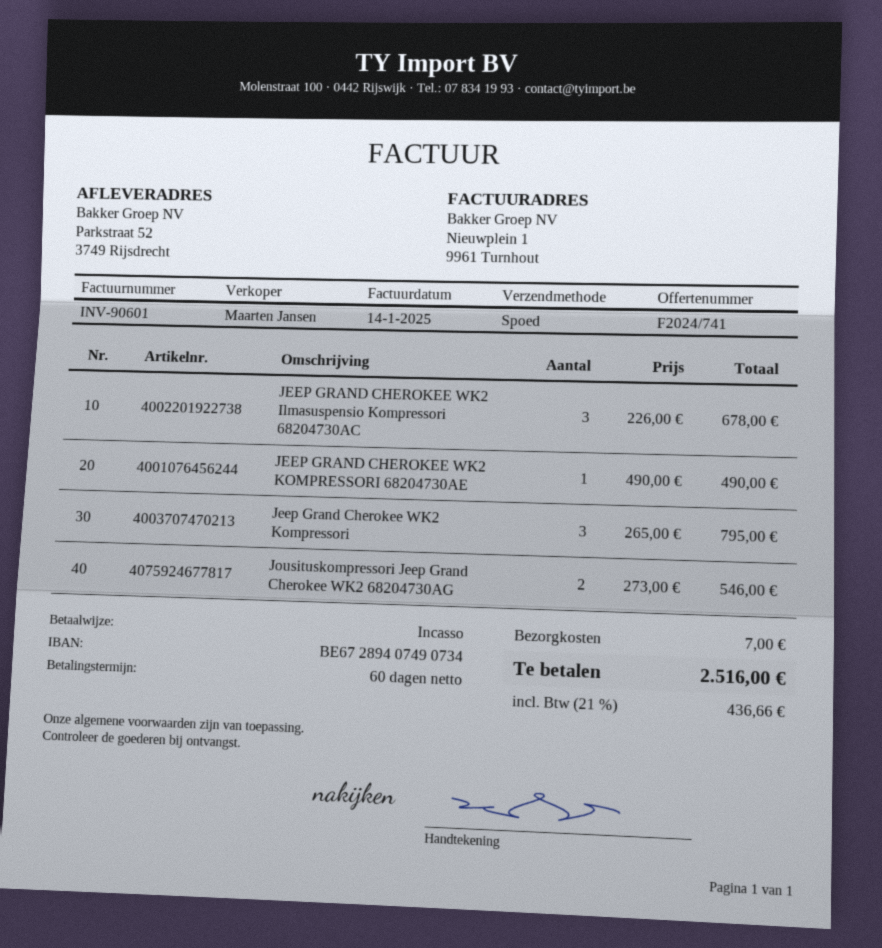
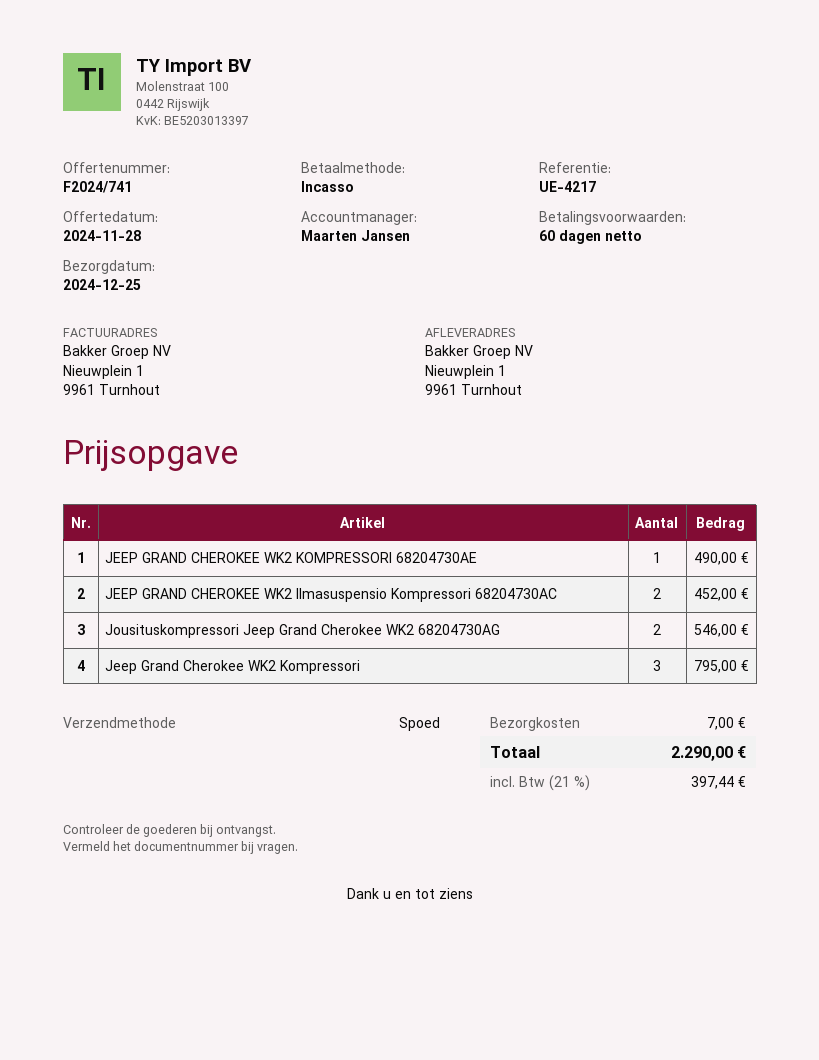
ship to: Parkstraat 52, 3749 Rijsdrecht -> Nieuwplein 1, 9961 Turnhout
JEEP GRAND CHEROKEE WK2 Ilmasuspensio Kompressori 68204730AC: 3 for 678.00 -> 2 for 452.00
tax: 21% = 436.66 -> 21% = 397.44
total: 2516.00 -> 2290.00

